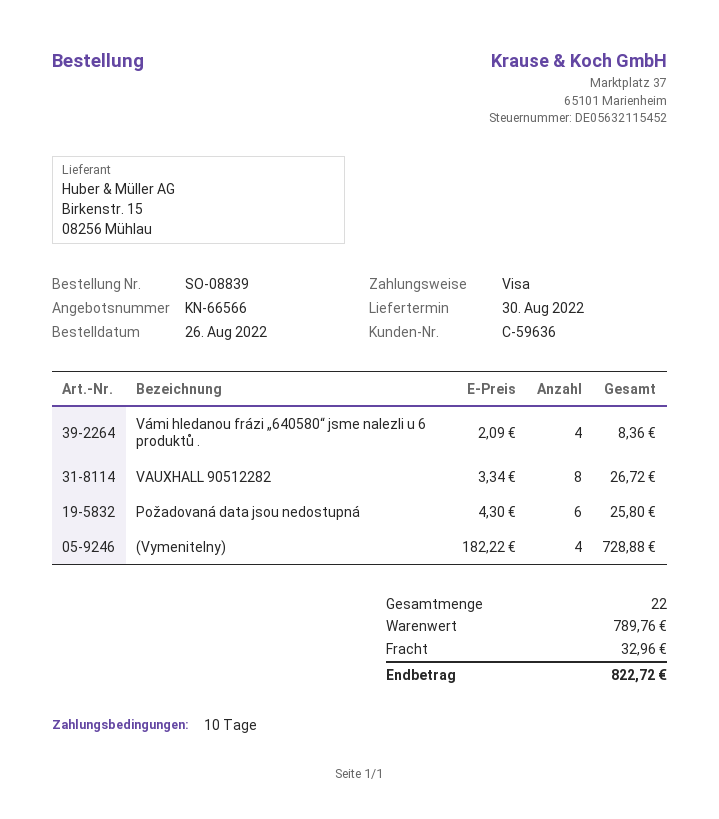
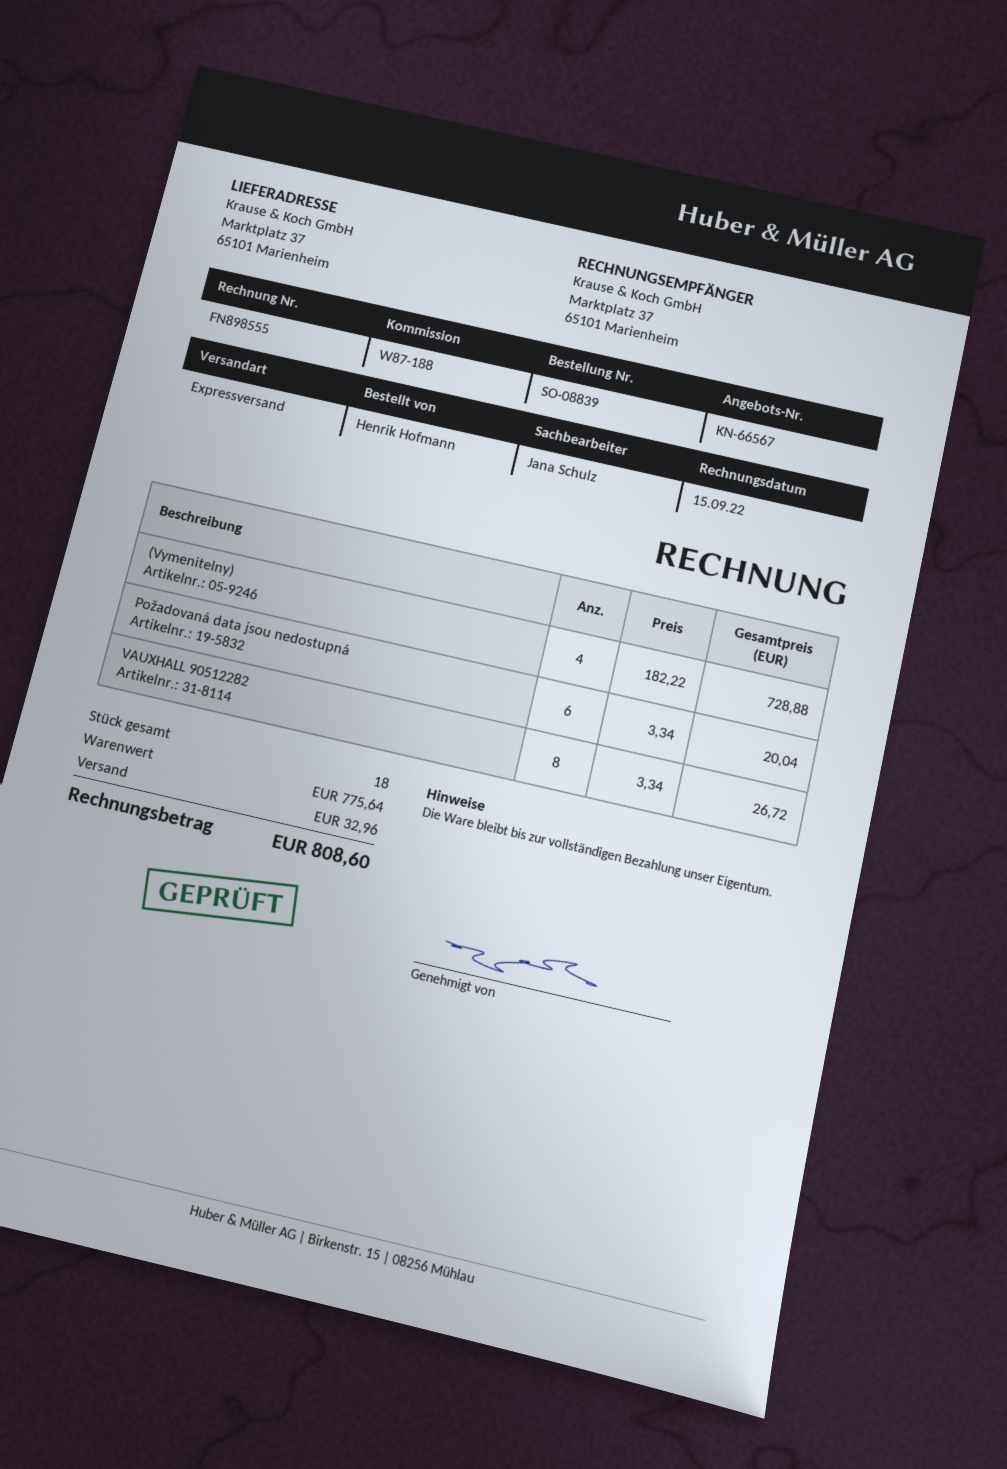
quote number: KN-66566 -> KN-66567
Vámi hledanou frázi „640580“ jsme nalezli u 6 produktů .: 4 x 2.09 = 8.36 -> none
Požadovaná data jsou nedostupná: 6 x 4.30 = 25.80 -> 6 x 3.34 = 20.04
total quantity: 22 -> 18
subtotal: 789.76 -> 775.64
total: 822.72 -> 808.60

